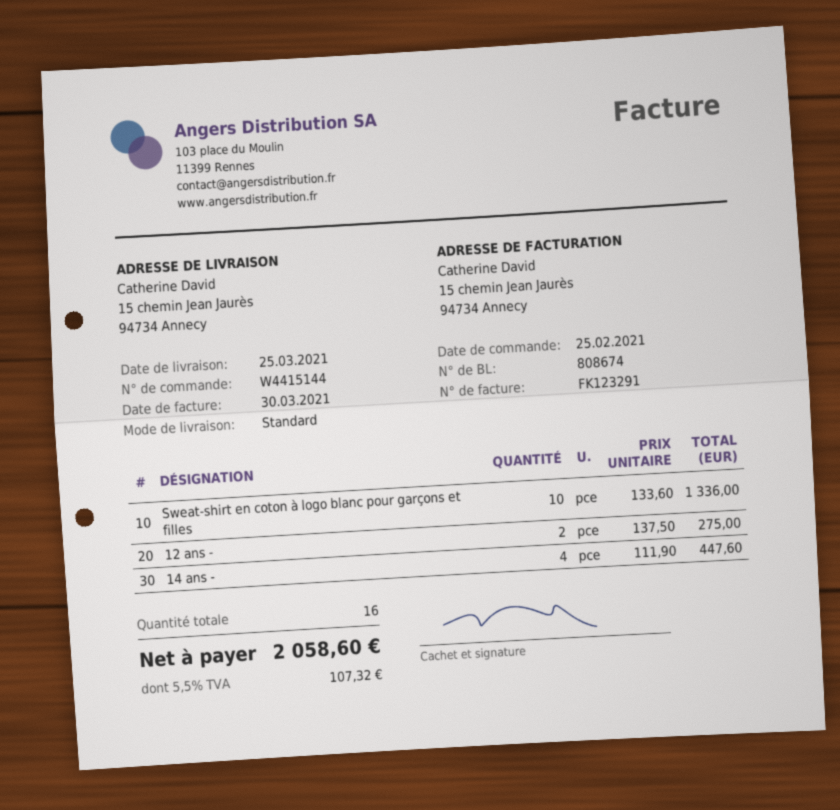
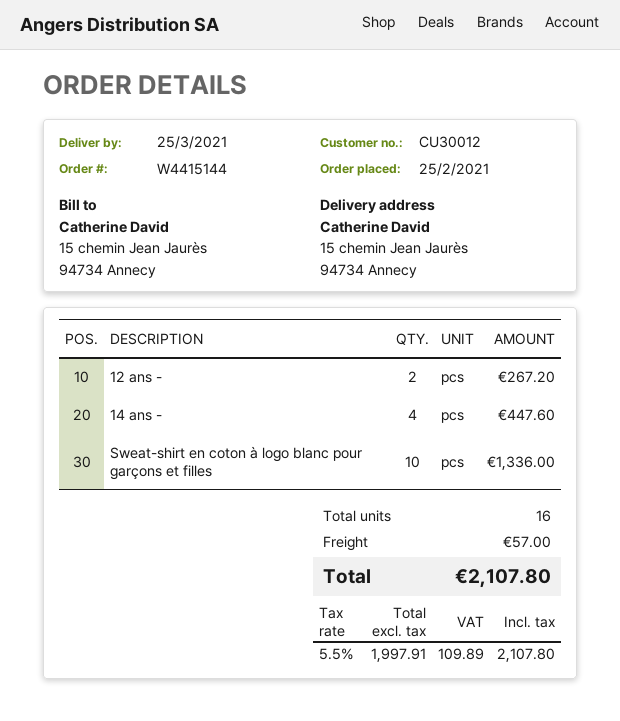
12 ans -: 2 for 275.00 -> 2 for 267.20
shipping: none -> 57.00
tax: 5.5% = 107.32 -> 5.5% = 109.89
total: 2058.60 -> 2107.80

